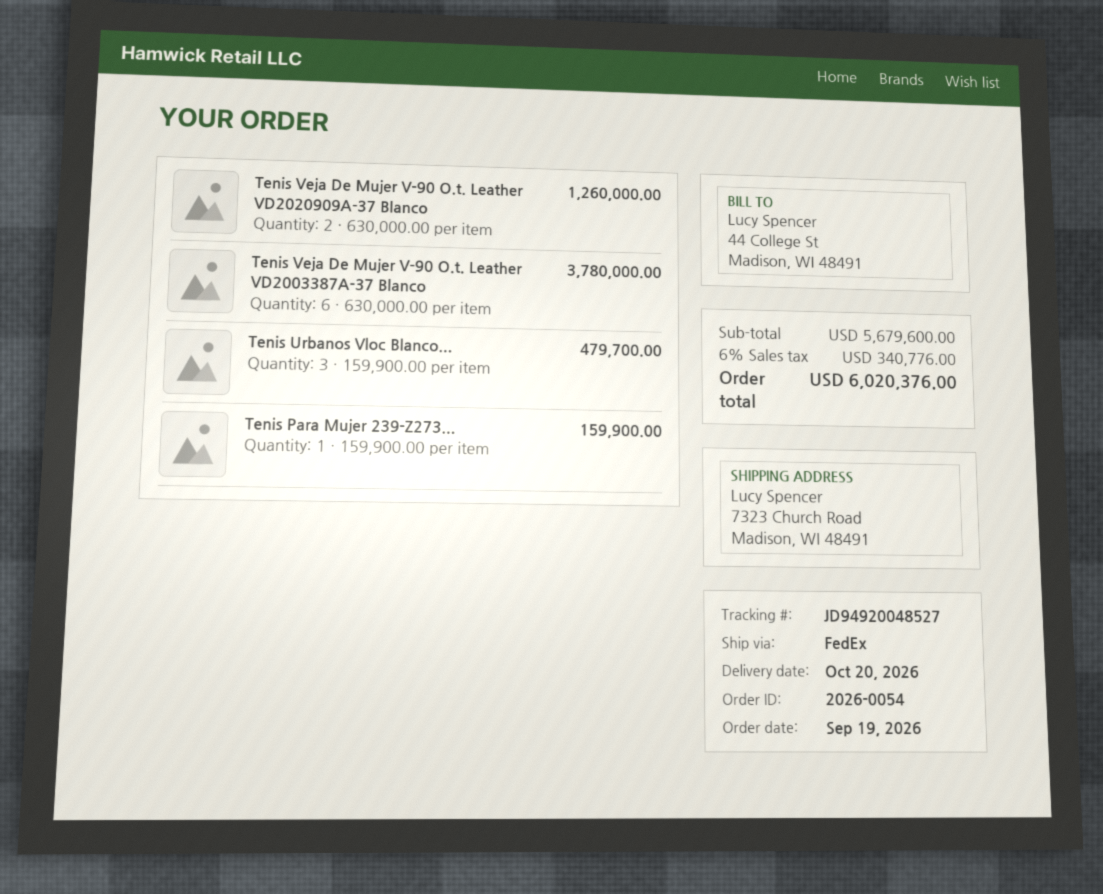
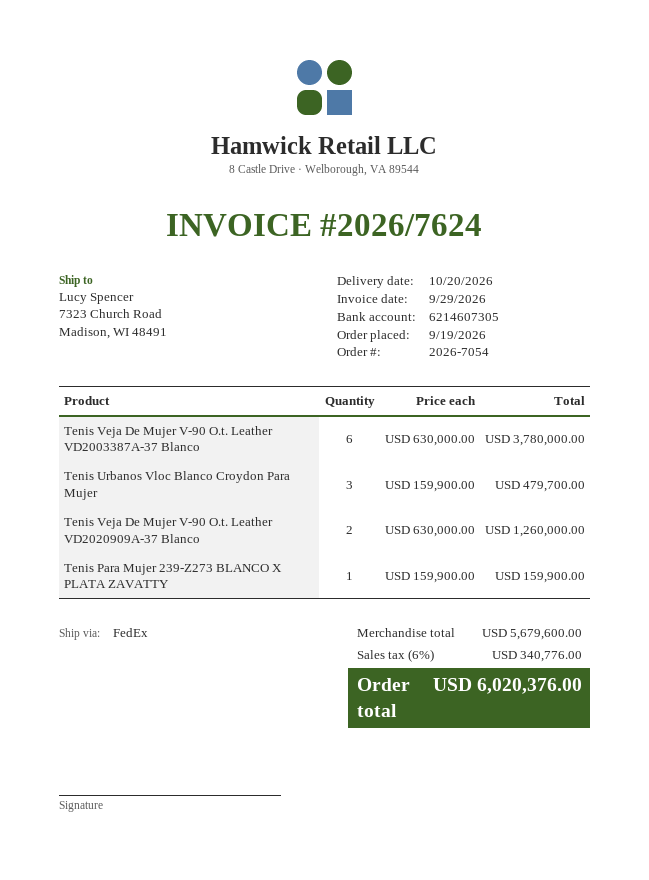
order number: 2026-0054 -> 2026-7054

